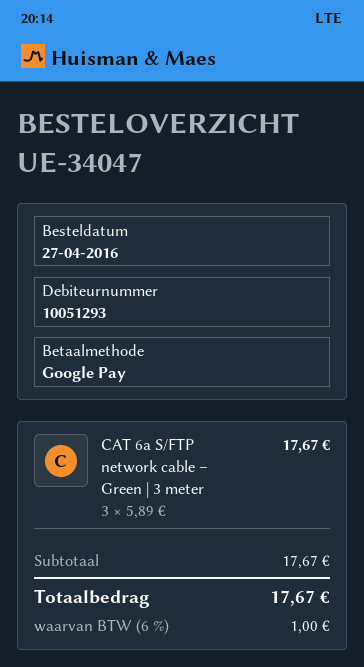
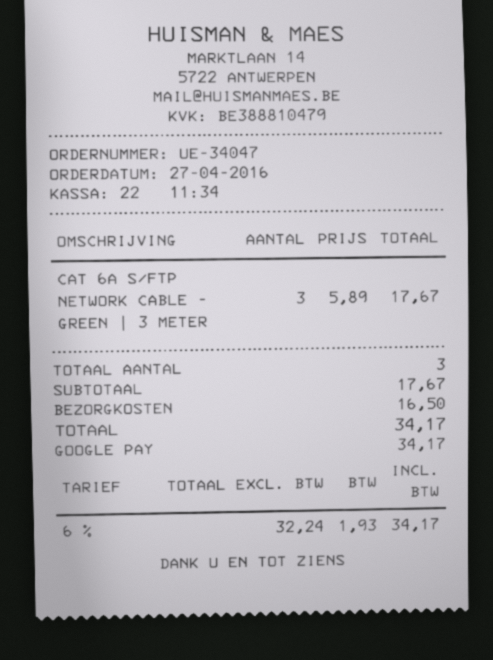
shipping: none -> 16.50
tax: 6% = 1.00 -> 6% = 1.93
total: 17.67 -> 34.17

